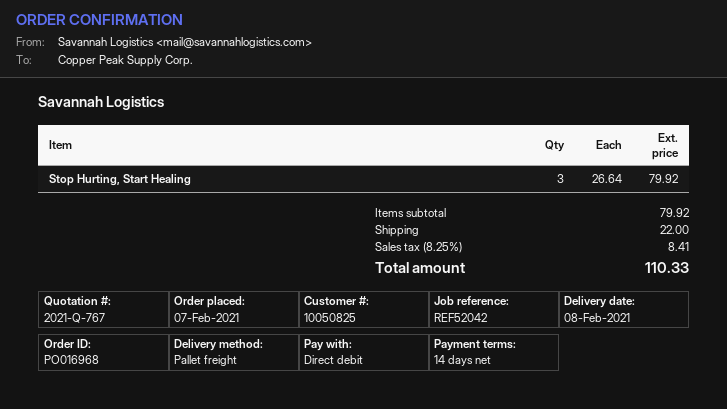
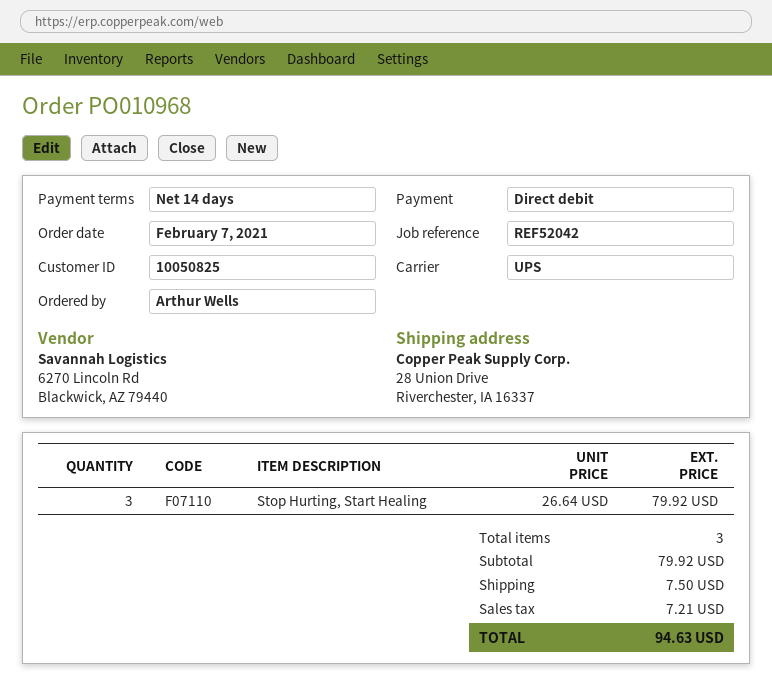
order number: PO016968 -> PO010968
shipping method: pallet freight -> UPS
shipping: 22.00 -> 7.50
tax: 8.41 -> 7.21
total: 110.33 -> 94.63

